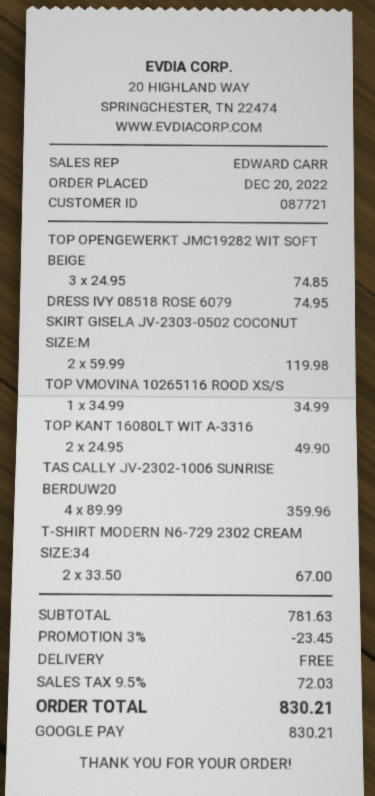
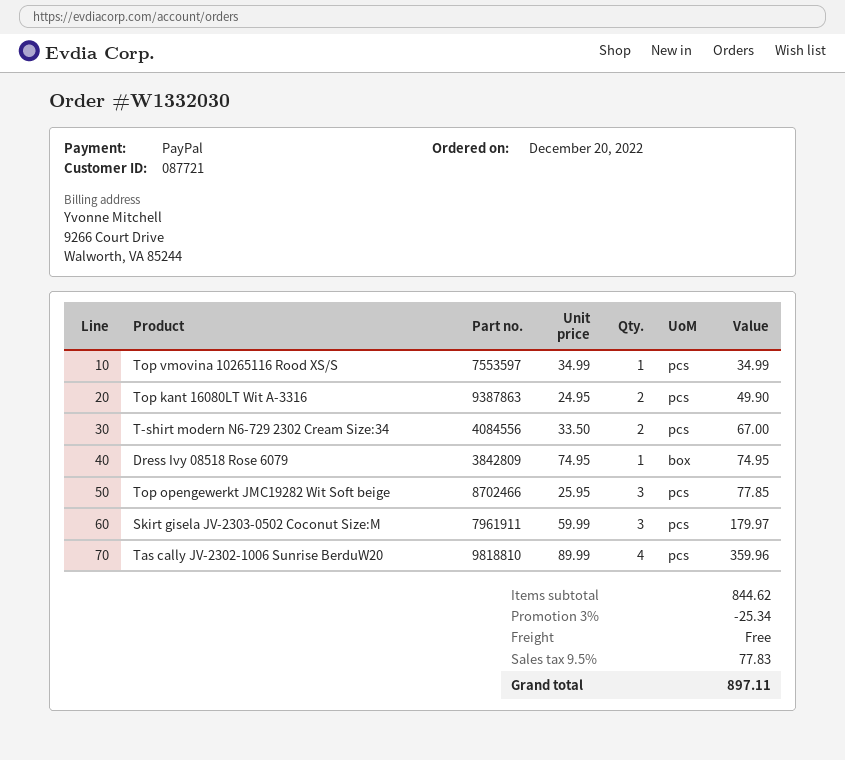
payment method: Google Pay -> PayPal
TOP OPENGEWERKT JMC19282 WIT SOFT BEIGE: 3 x 24.95 = 74.85 -> 3 x 25.95 = 77.85
SKIRT GISELA JV-2303-0502 COCONUT SIZE:M: 2 x 59.99 = 119.98 -> 3 x 59.99 = 179.97
subtotal: 781.63 -> 844.62
discount: 3% = 23.45 -> 3% = 25.34
tax: 9.5% = 72.03 -> 9.5% = 77.83
total: 830.21 -> 897.11

